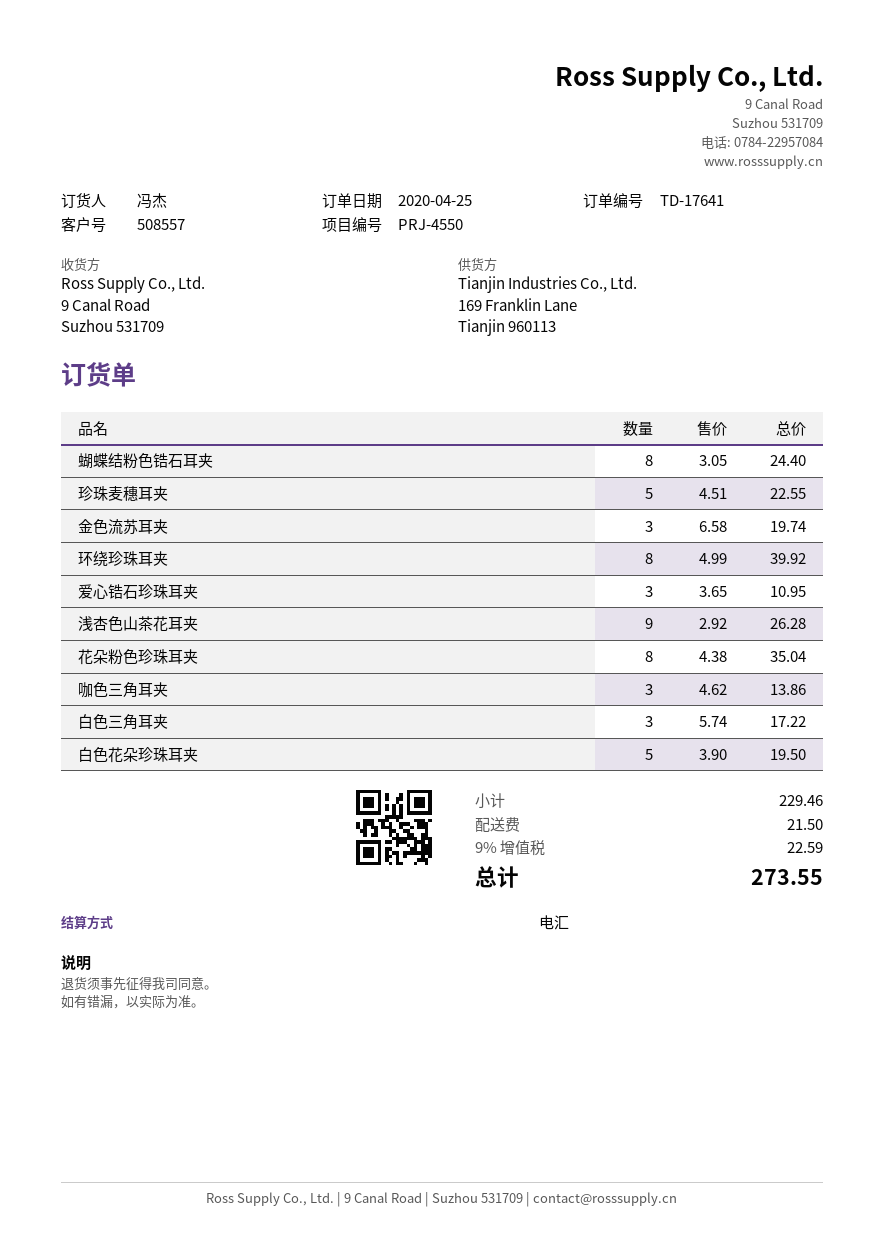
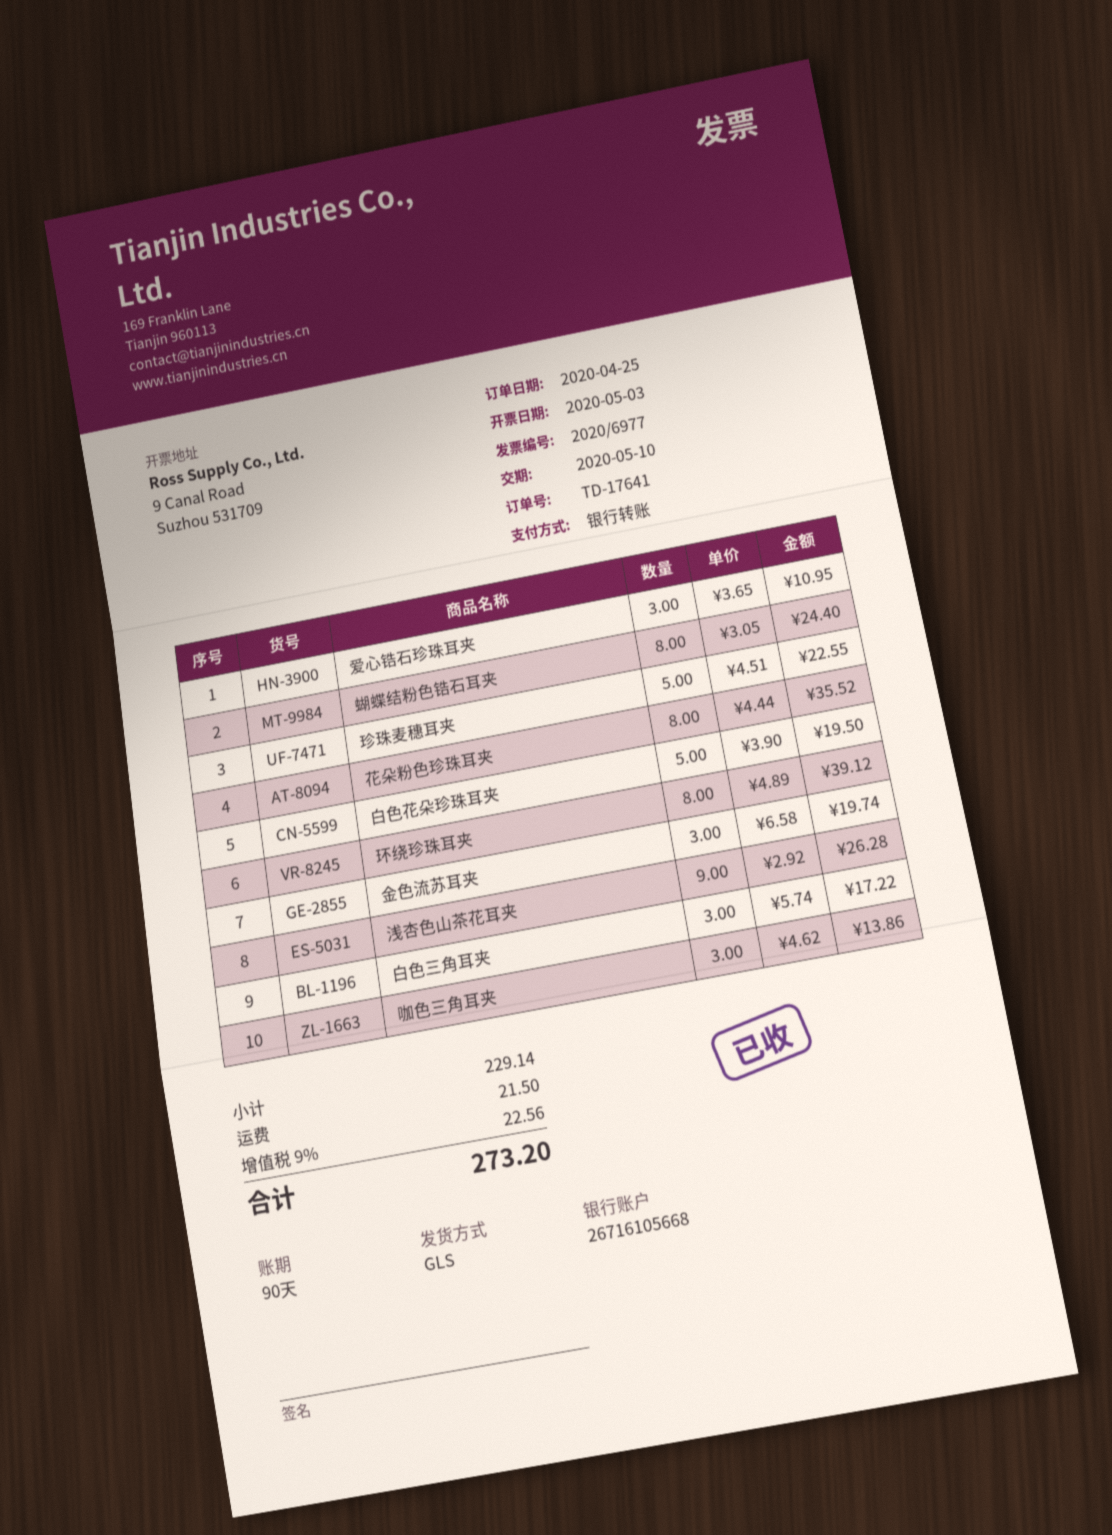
环绕珍珠耳夹: 8 x 4.99 = 39.92 -> 8 x 4.89 = 39.12
花朵粉色珍珠耳夹: 8 x 4.38 = 35.04 -> 8 x 4.44 = 35.52
subtotal: 229.46 -> 229.14
tax: 9% = 22.59 -> 9% = 22.56
total: 273.55 -> 273.20

